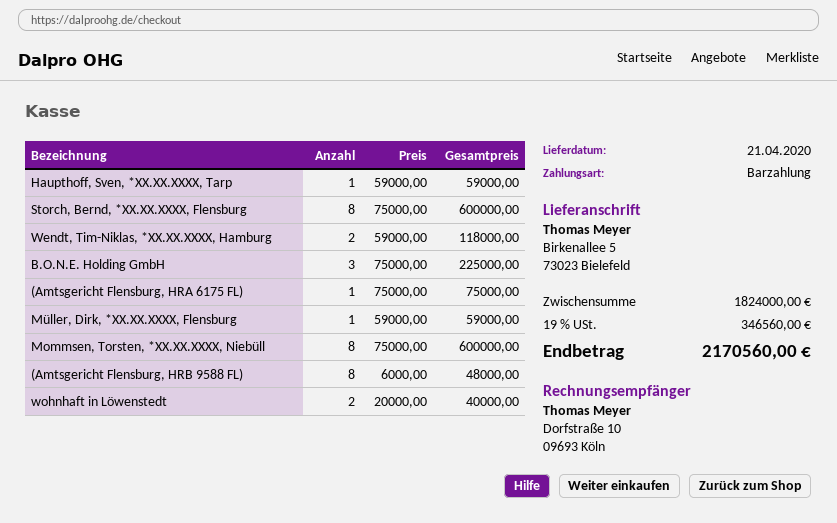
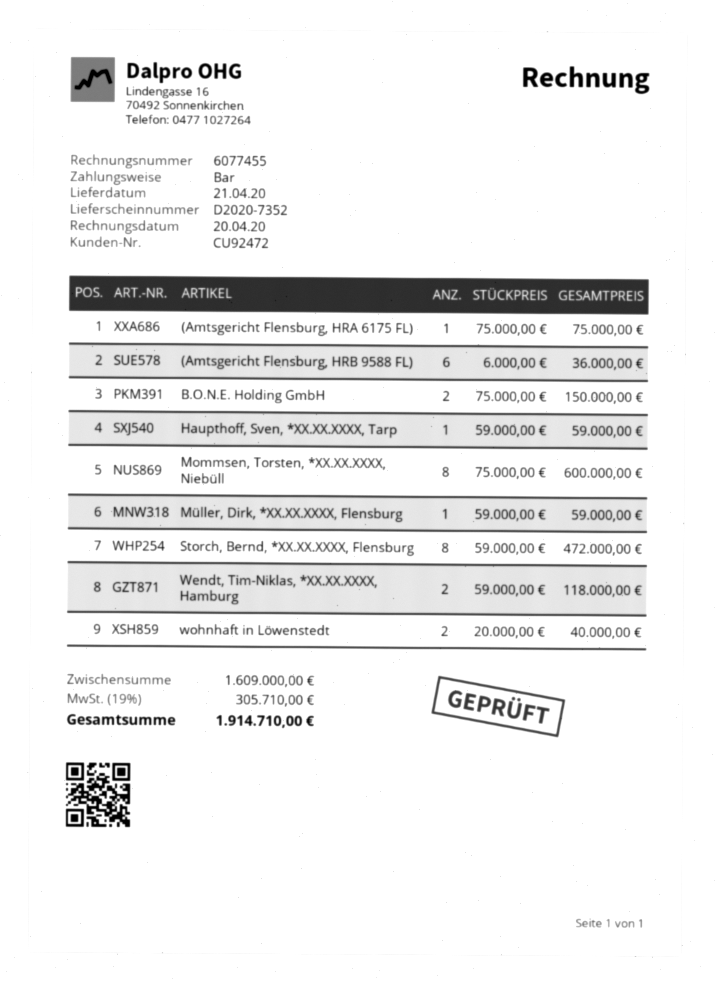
Storch, Bernd, *XX.XX.XXXX, Flensburg: 8 x 75000.00 = 600000.00 -> 8 x 59000.00 = 472000.00
B.O.N.E. Holding GmbH: 3 x 75000.00 = 225000.00 -> 2 x 75000.00 = 150000.00
(Amtsgericht Flensburg, HRB 9588 FL): 8 x 6000.00 = 48000.00 -> 6 x 6000.00 = 36000.00
subtotal: 1824000.00 -> 1609000.00
tax: 19% = 346560.00 -> 19% = 305710.00
total: 2170560.00 -> 1914710.00

